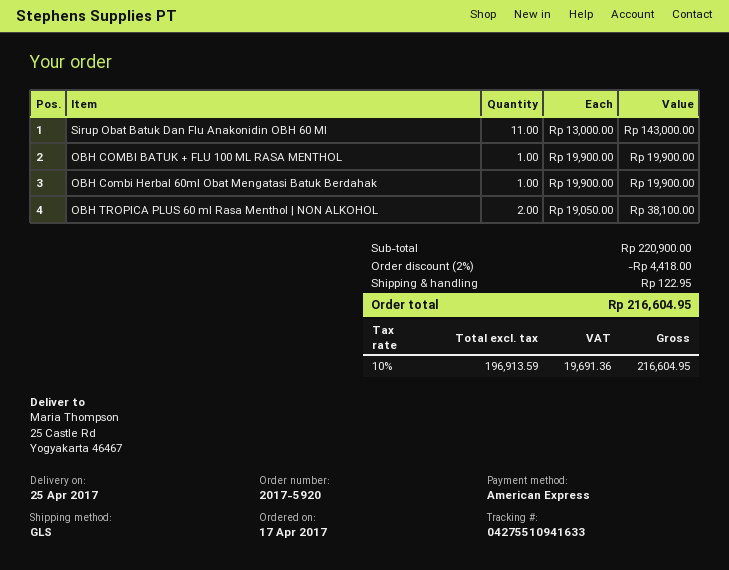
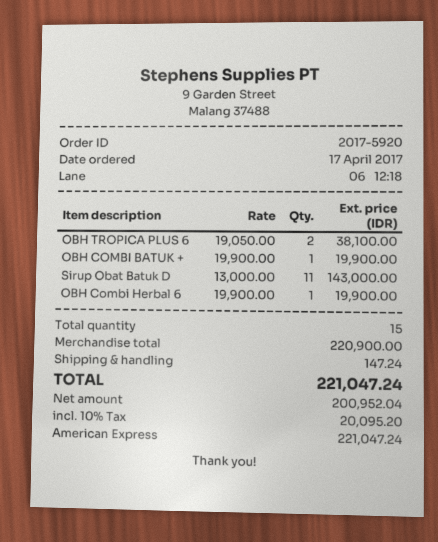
discount: 2% = 4418.00 -> none
shipping: 122.95 -> 147.24
net: 196913.59 -> 200952.04
tax: 10% = 19691.36 -> 10% = 20095.20
total: 216604.95 -> 221047.24

